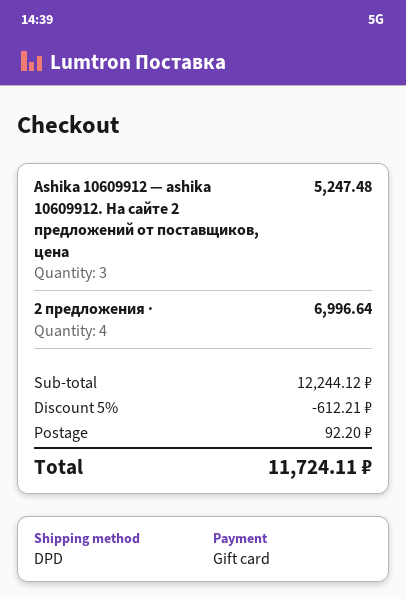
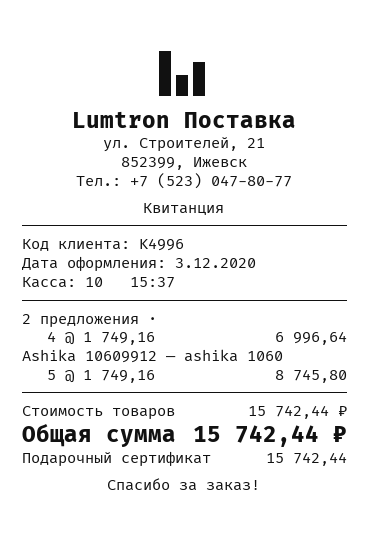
Ashika 10609912 — ashika 10609912. На сайте 2 предложений от поставщиков, цена: 3 for 5247.48 -> 5 for 8745.80
subtotal: 12244.12 -> 15742.44
discount: 5% = 612.21 -> none
shipping: 92.20 -> none
total: 11724.11 -> 15742.44

